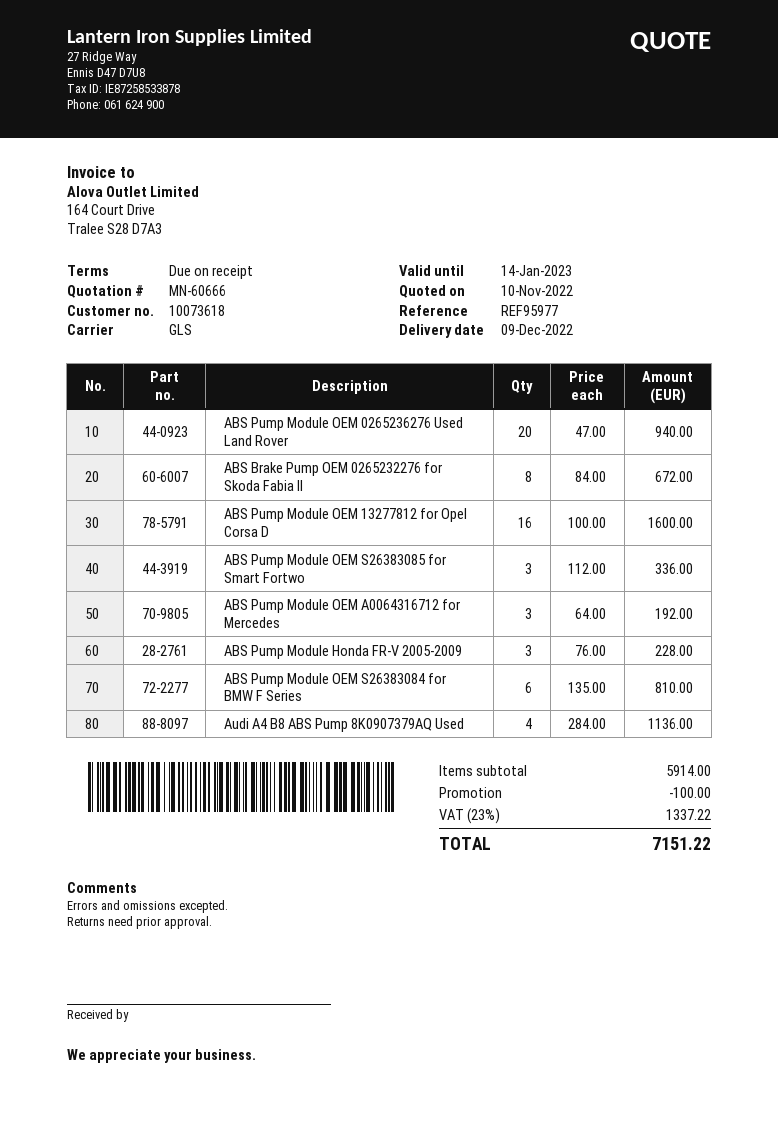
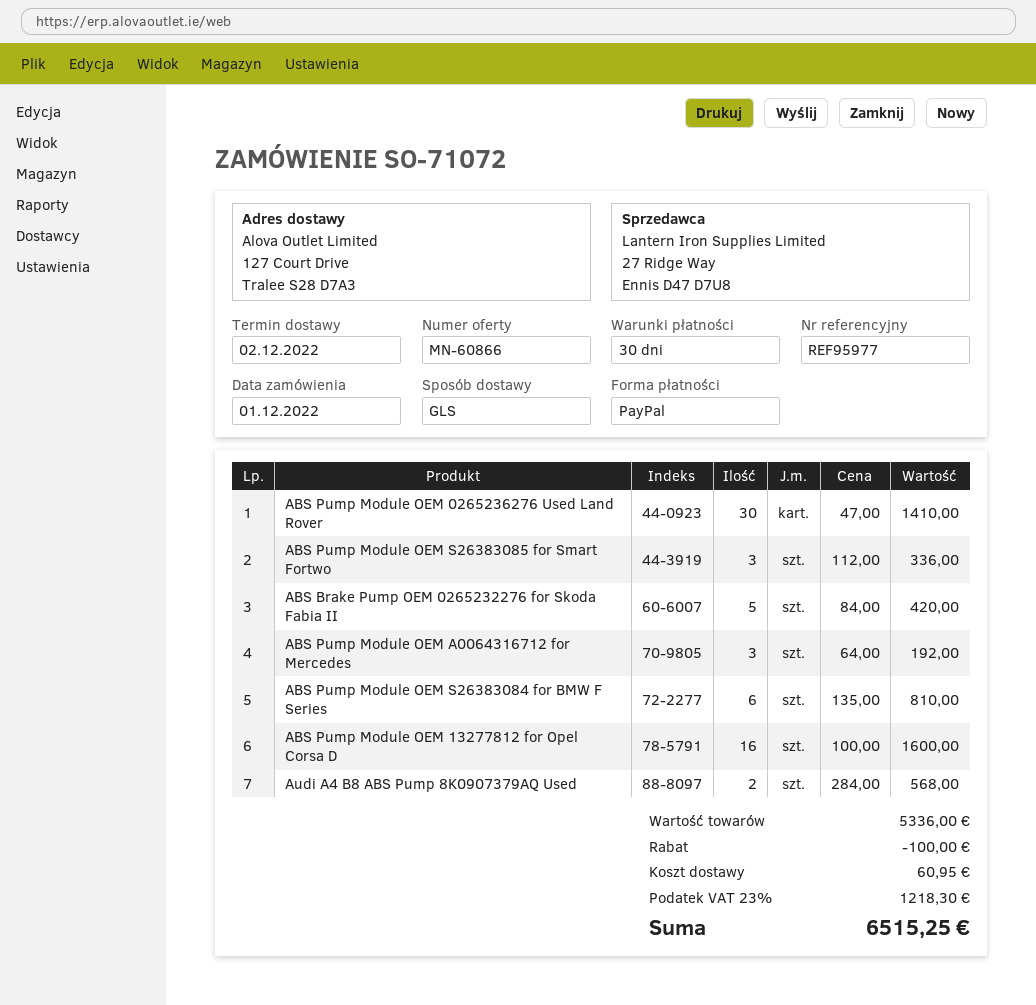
quote number: MN-60666 -> MN-60866
delivery date: 2022-12-09 -> 2022-12-02
payment terms: on receipt -> 30 days
ABS Pump Module OEM 0265236276 Used Land Rover: 20 x 47.00 = 940.00 -> 30 x 47.00 = 1410.00
ABS Brake Pump OEM 0265232276 for Skoda Fabia II: 8 x 84.00 = 672.00 -> 5 x 84.00 = 420.00
ABS Pump Module Honda FR-V 2005-2009: 3 x 76.00 = 228.00 -> none
Audi A4 B8 ABS Pump 8K0907379AQ Used: 4 x 284.00 = 1136.00 -> 2 x 284.00 = 568.00
subtotal: 5914.00 -> 5336.00
shipping: none -> 60.95
tax: 23% = 1337.22 -> 23% = 1218.30
total: 7151.22 -> 6515.25

